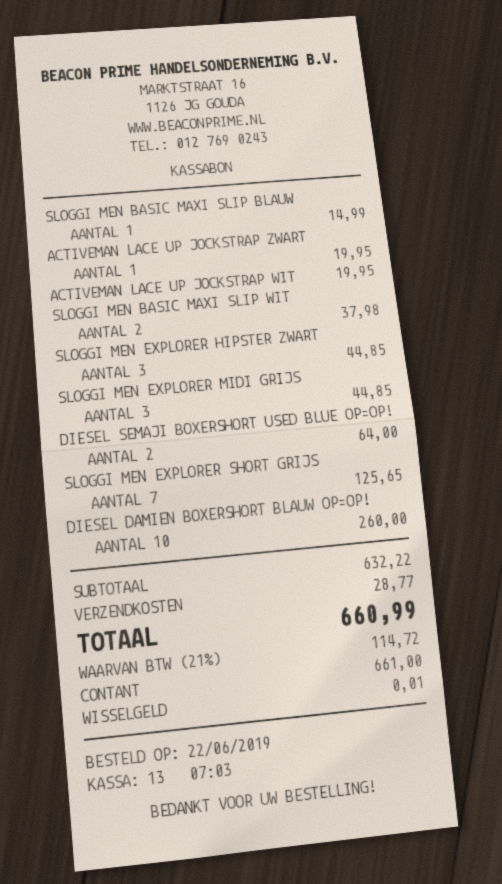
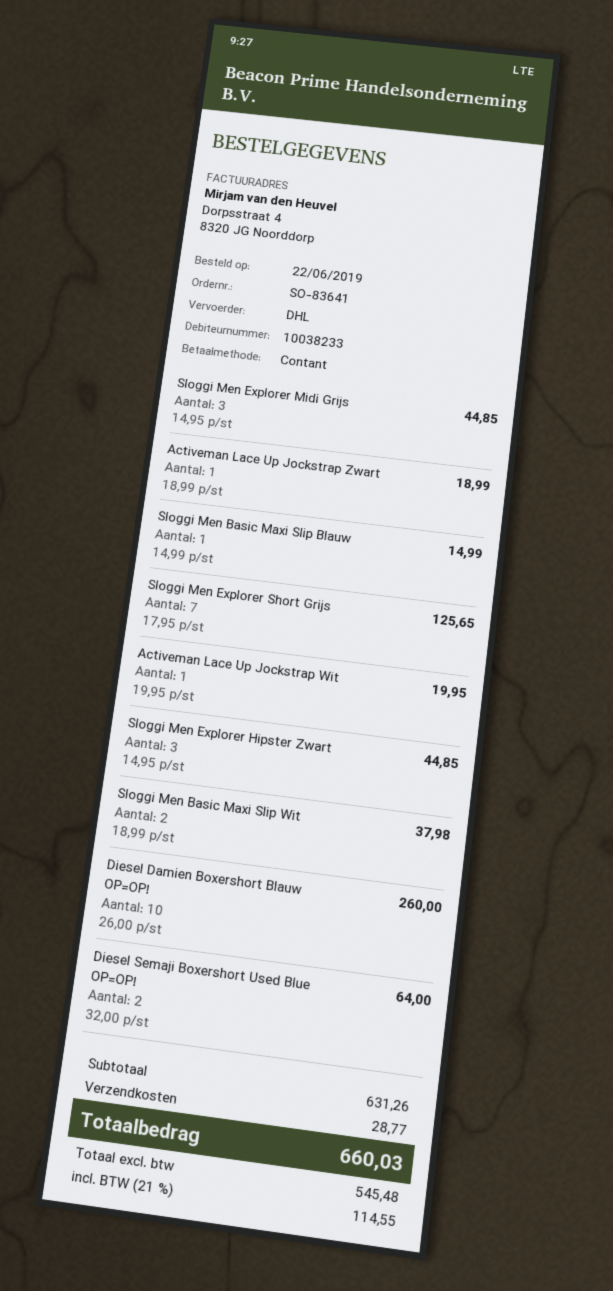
ACTIVEMAN LACE UP JOCKSTRAP ZWART: 1 for 19.95 -> 1 for 18.99
subtotal: 632.22 -> 631.26
tax: 21% = 114.72 -> 21% = 114.55
total: 660.99 -> 660.03

